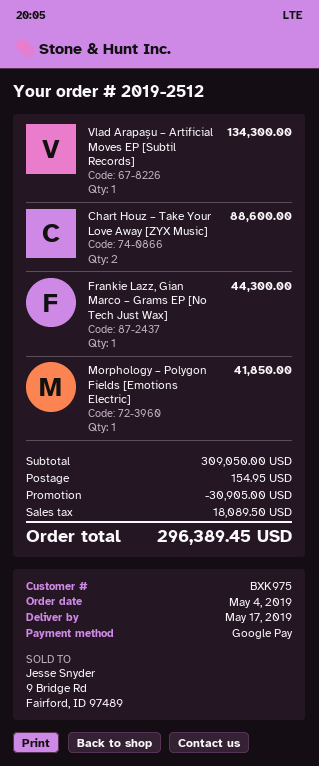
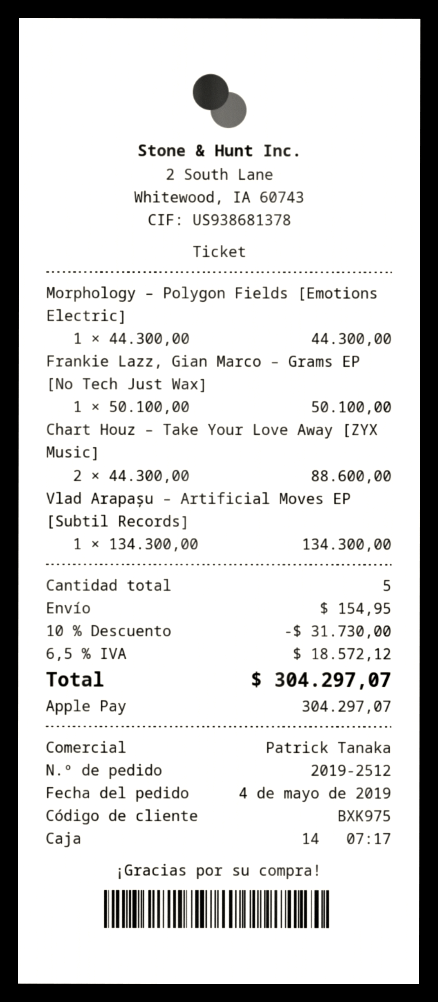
payment method: Google Pay -> Apple Pay
Frankie Lazz, Gian Marco – Grams EP [No Tech Just Wax]: 1 for 44300.00 -> 1 for 50100.00
Morphology – Polygon Fields [Emotions Electric]: 1 for 41850.00 -> 1 for 44300.00
discount: 30905.00 -> 31730.00
tax: 18089.50 -> 18572.12
total: 296389.45 -> 304297.07

